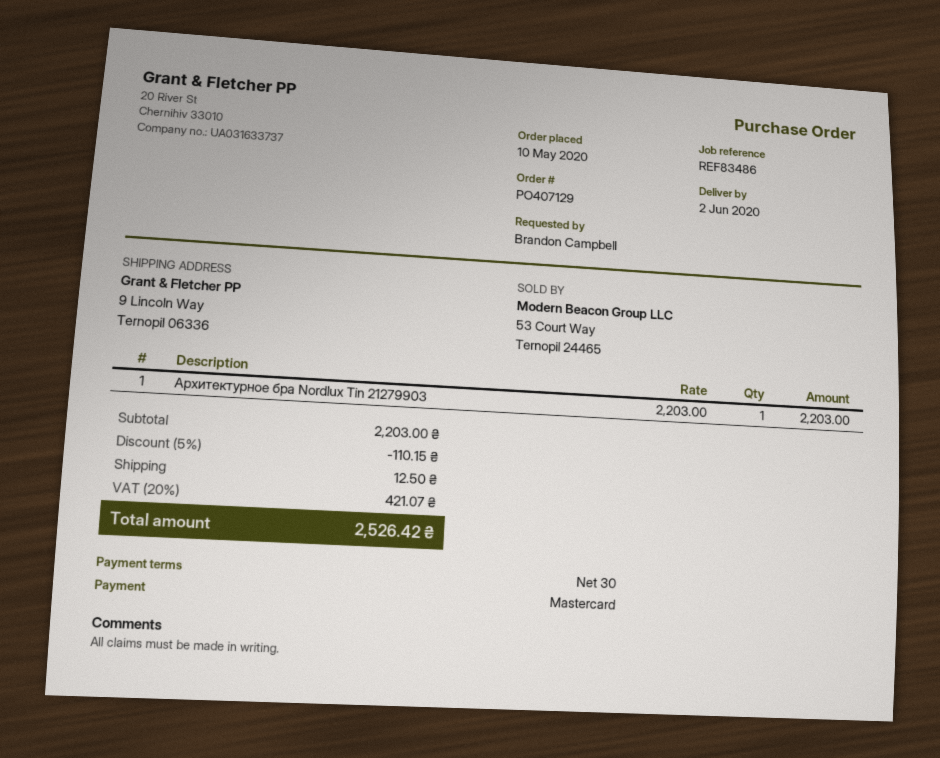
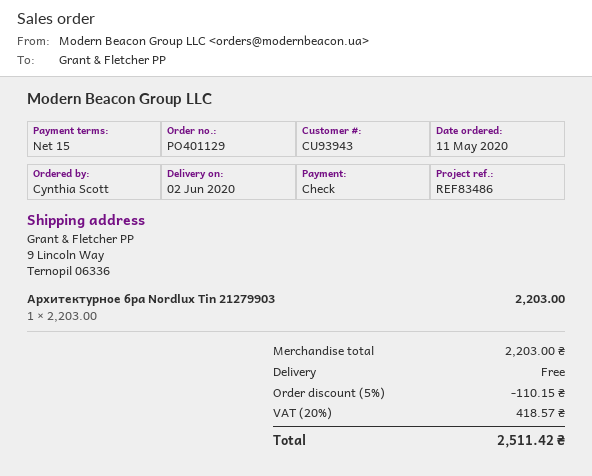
order number: PO407129 -> PO401129
order date: 2020-05-10 -> 2020-05-11
payment terms: 30 days -> 15 days
ordered by: Brandon Campbell -> Cynthia Scott
payment method: Mastercard -> cheque
shipping: 12.50 -> 0.00
tax: 20% = 421.07 -> 20% = 418.57
total: 2526.42 -> 2511.42

